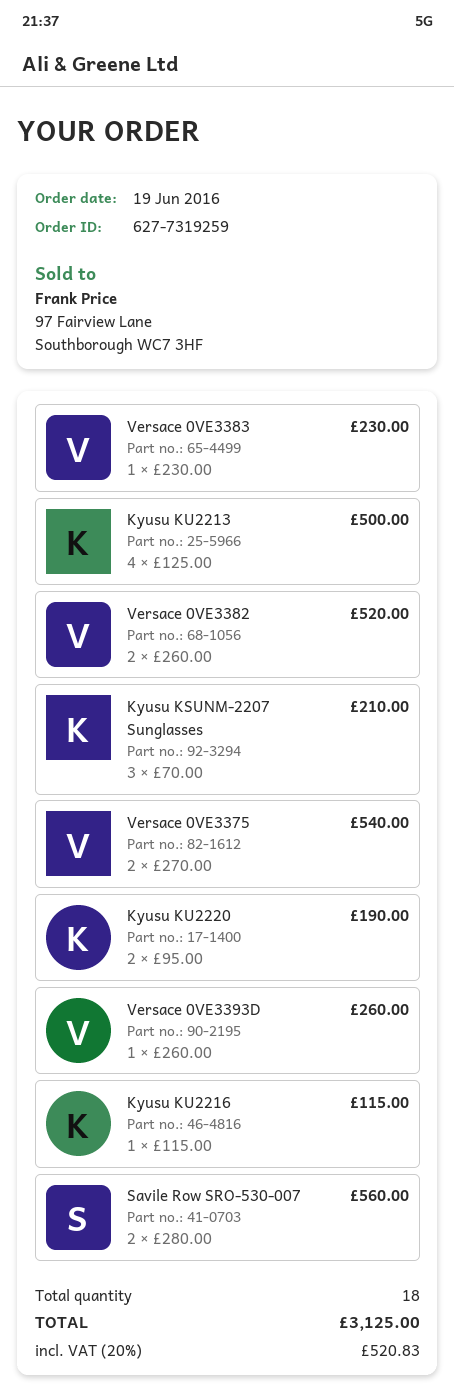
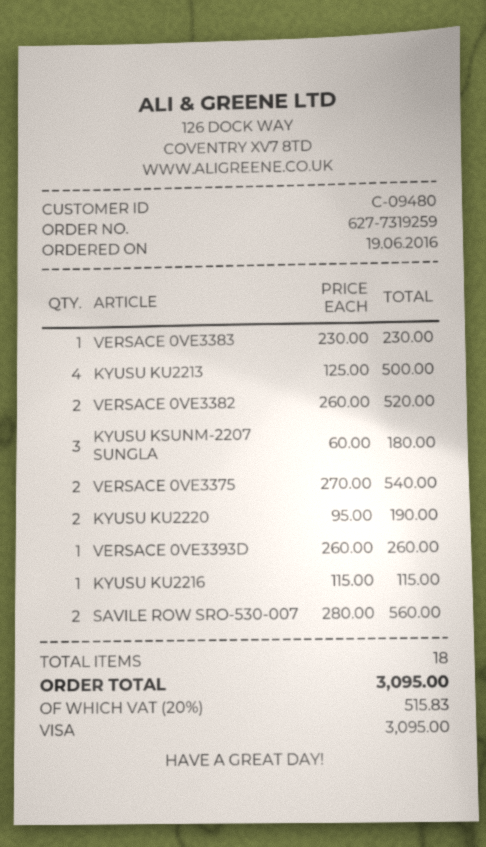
Kyusu KSUNM-2207 Sunglasses: 3 x 70.00 = 210.00 -> 3 x 60.00 = 180.00
tax: 20% = 520.83 -> 20% = 515.83
total: 3125.00 -> 3095.00

